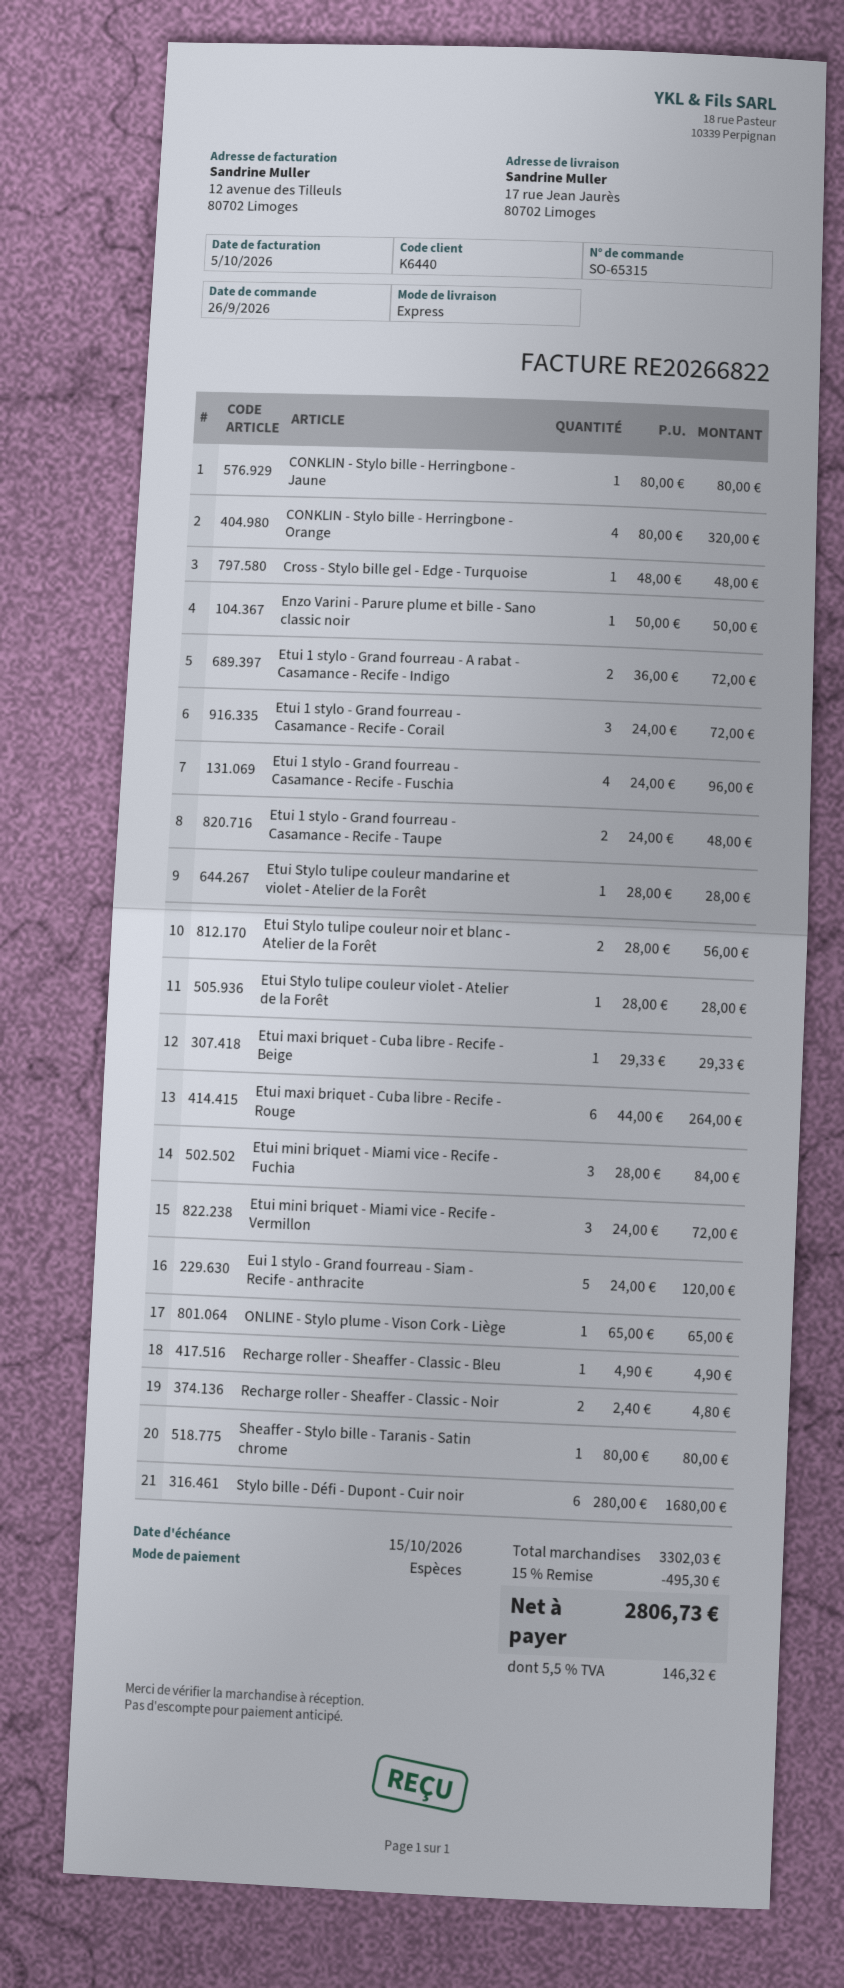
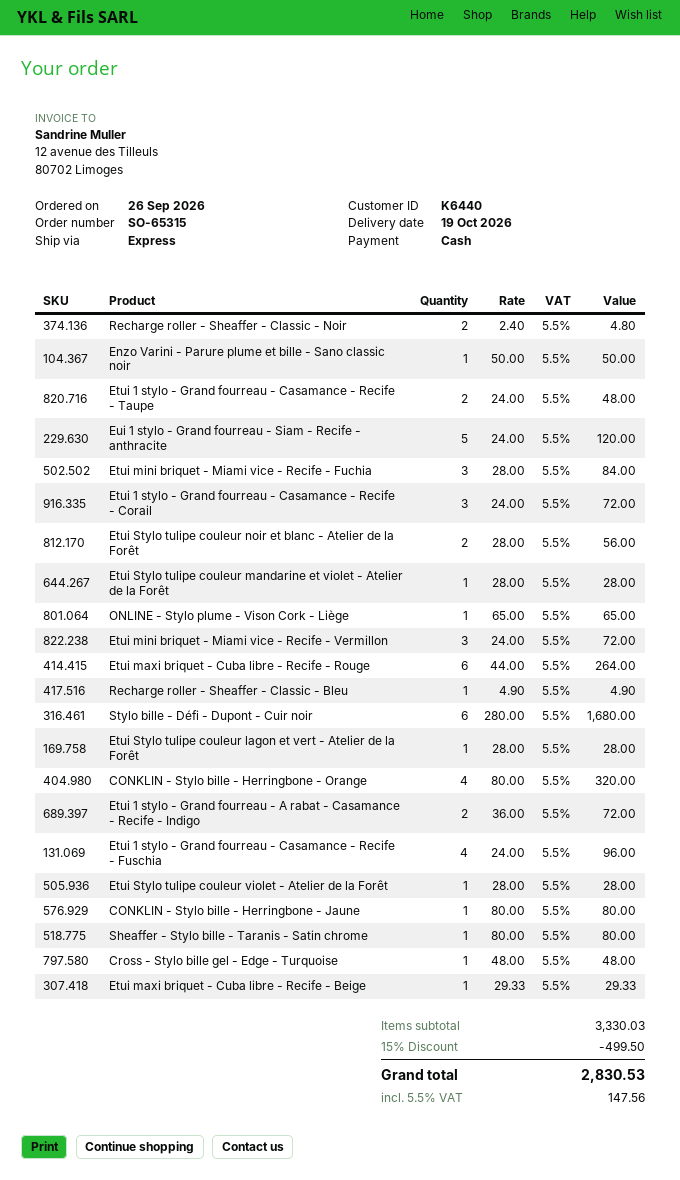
Etui Stylo tulipe couleur lagon et vert - Atelier de la Forêt: none -> 1 x 28.00 = 28.00
subtotal: 3302.03 -> 3330.03
discount: 15% = 495.30 -> 15% = 499.50
tax: 5.5% = 146.32 -> 5.5% = 147.56
total: 2806.73 -> 2830.53

